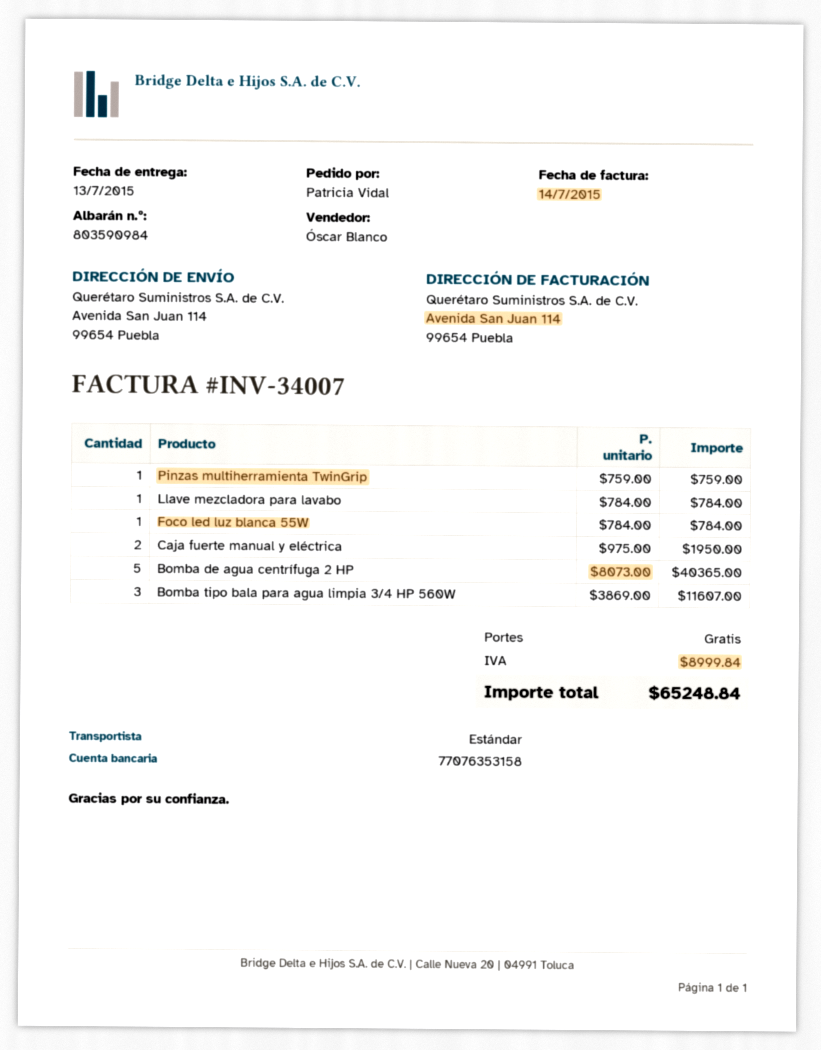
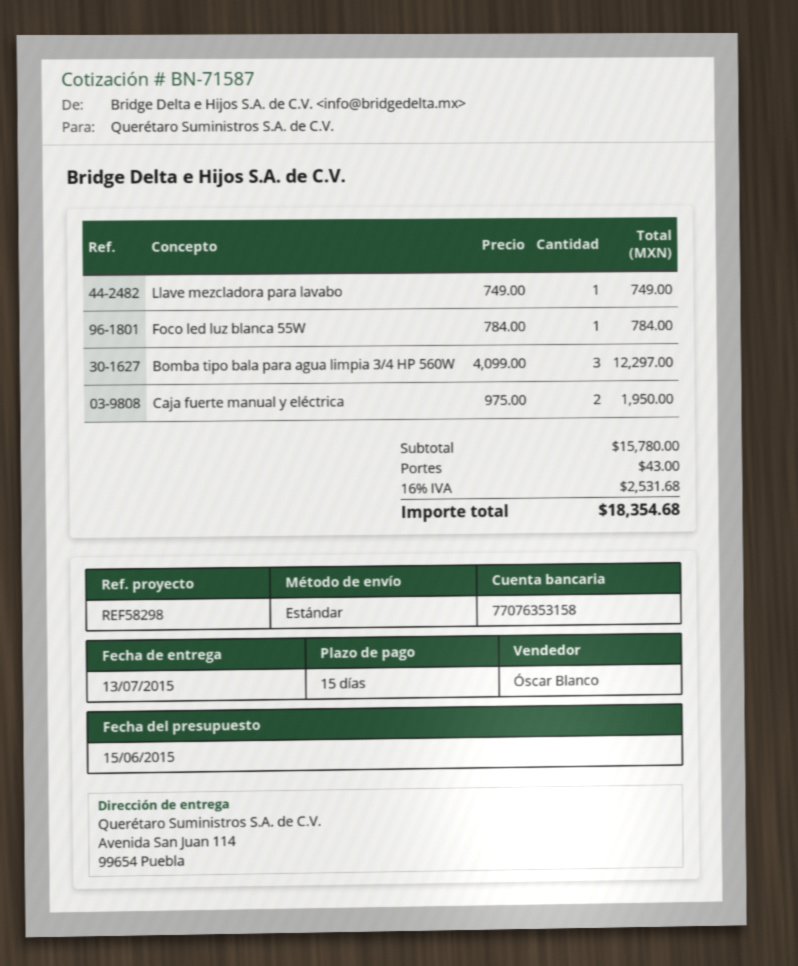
Pinzas multiherramienta TwinGrip: 1 x 759.00 = 759.00 -> none
Llave mezcladora para lavabo: 1 x 784.00 = 784.00 -> 1 x 749.00 = 749.00
Bomba de agua centrífuga 2 HP: 5 x 8073.00 = 40365.00 -> none
Bomba tipo bala para agua limpia 3/4 HP 560W: 3 x 3869.00 = 11607.00 -> 3 x 4099.00 = 12297.00
shipping: 0.00 -> 43.00
tax: 8999.84 -> 2531.68
total: 65248.84 -> 18354.68

